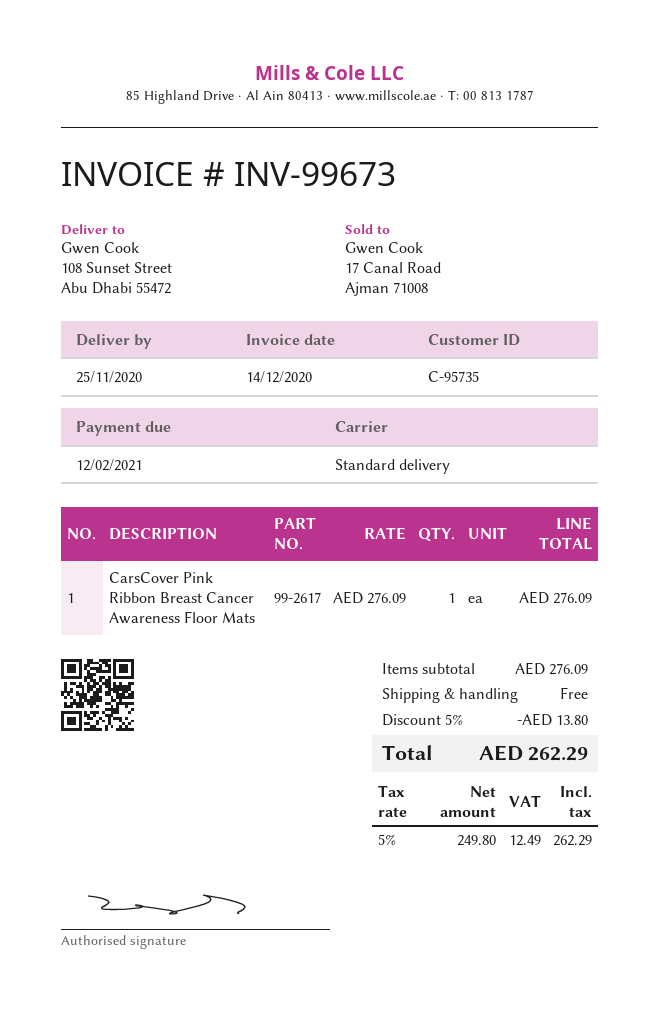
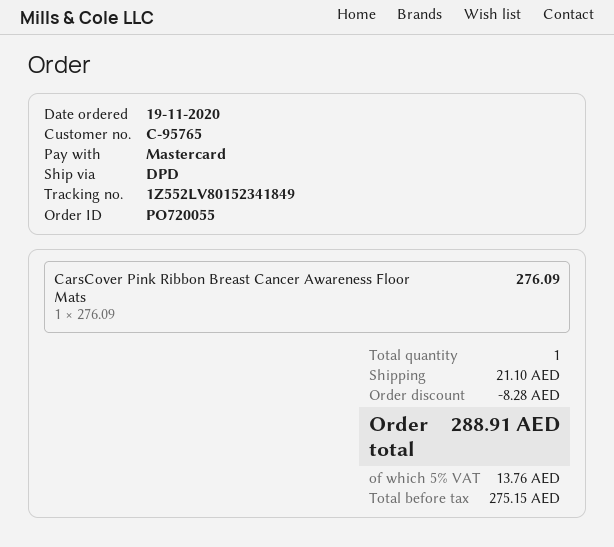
customer number: C-95735 -> C-95765
shipping method: standard -> DPD
discount: 13.80 -> 8.28
shipping: 0.00 -> 21.10
net: 249.80 -> 275.15
tax: 5% = 12.49 -> 5% = 13.76
total: 262.29 -> 288.91

